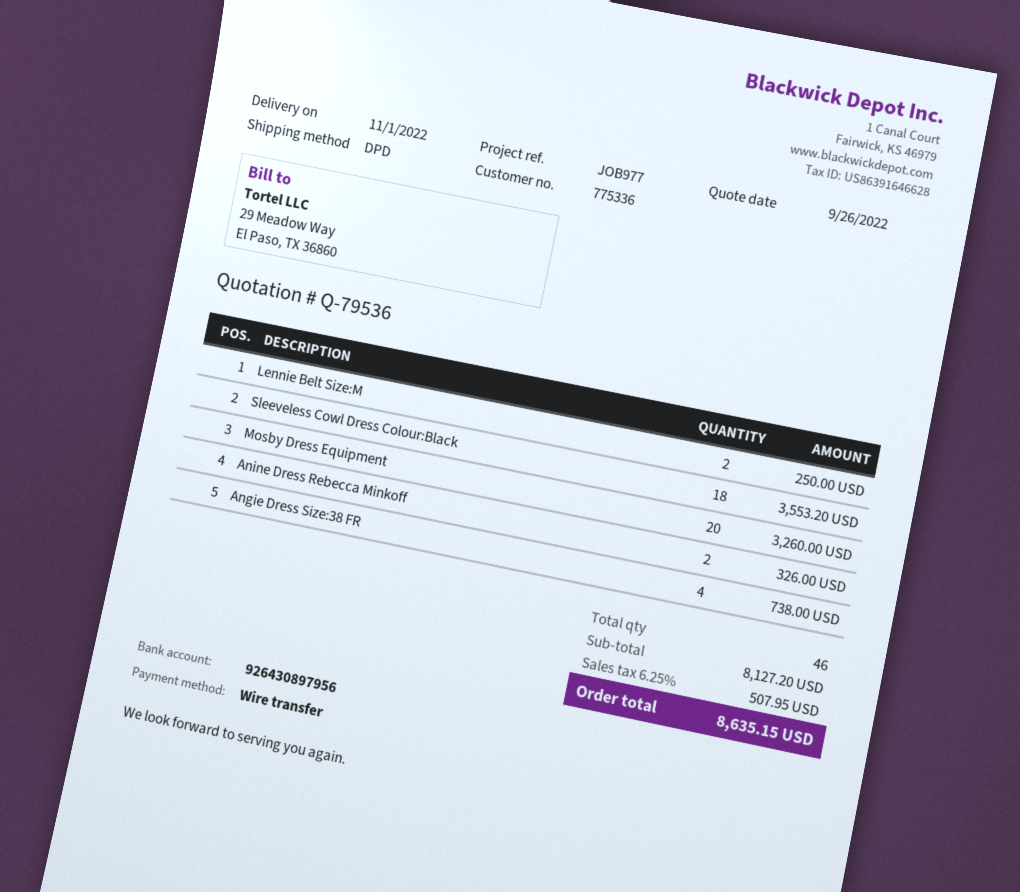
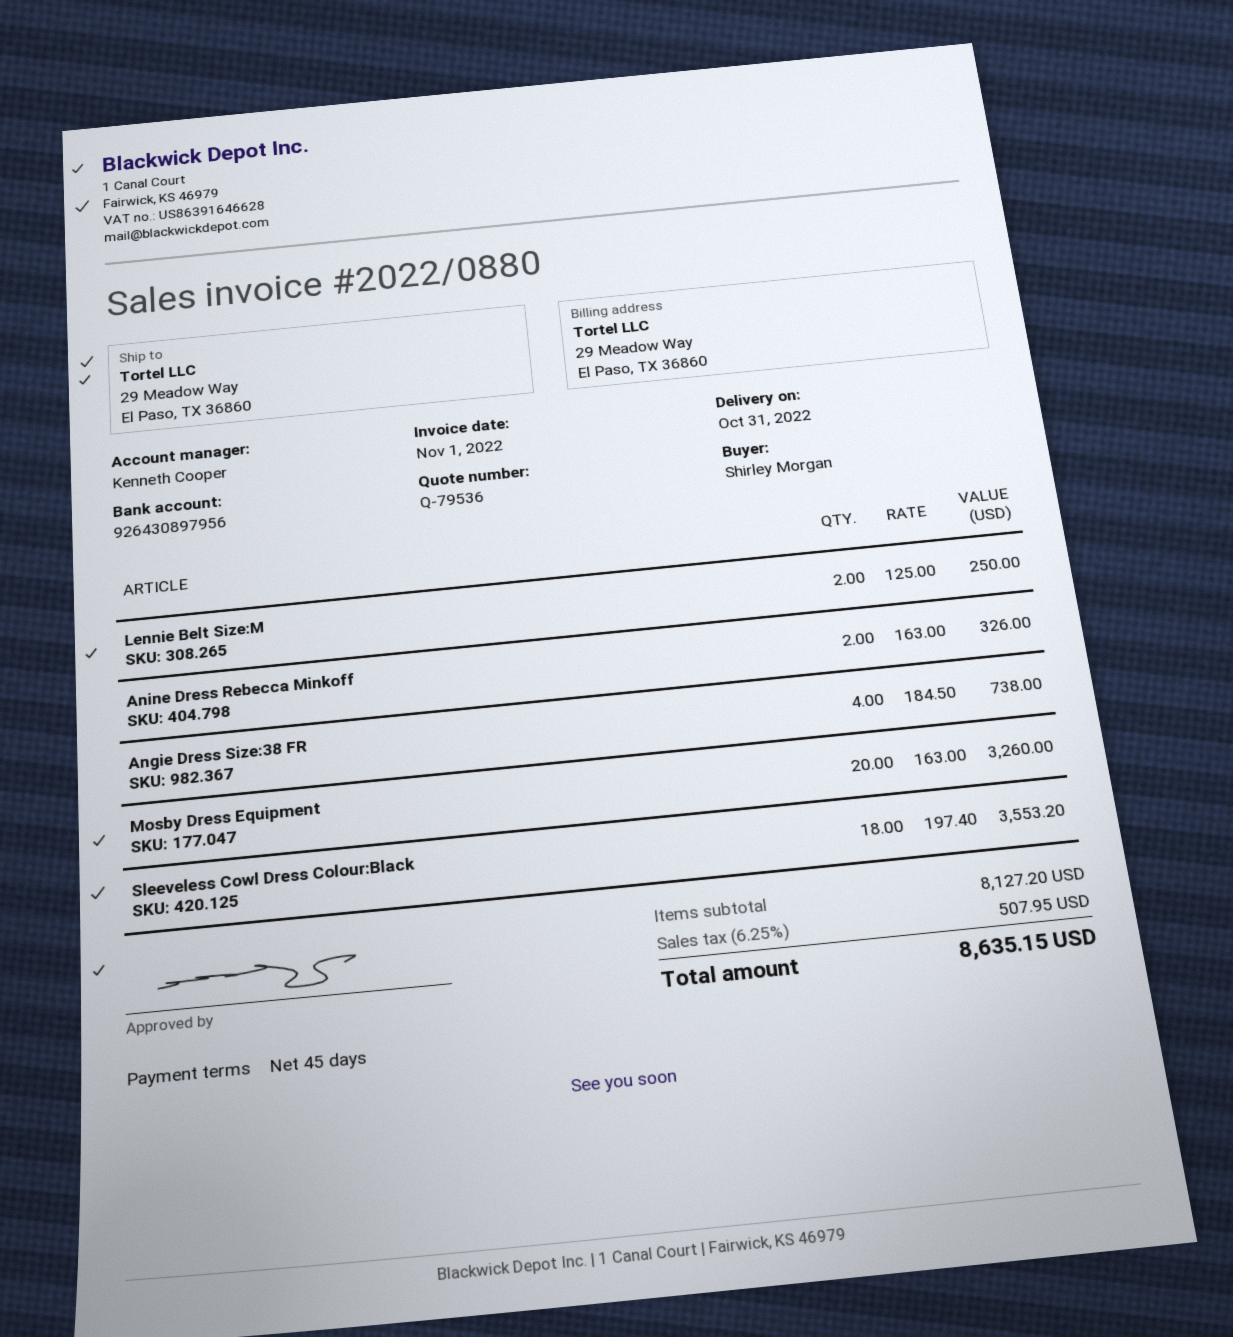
delivery date: 2022-11-01 -> 2022-10-31

